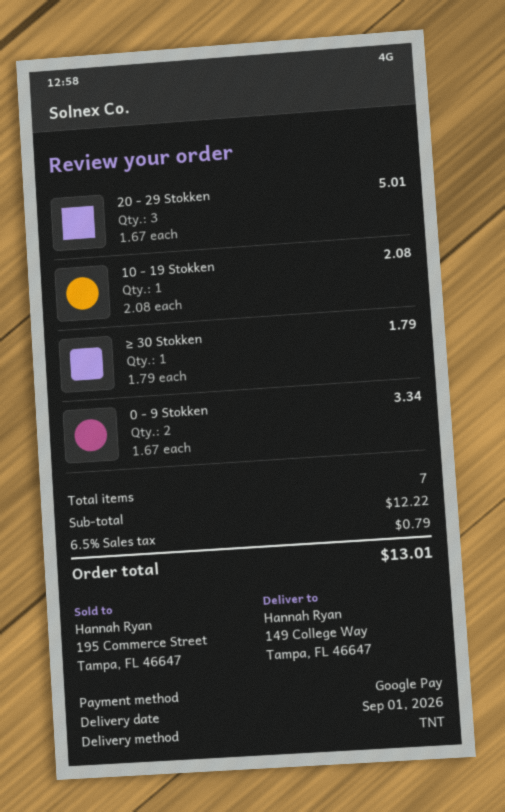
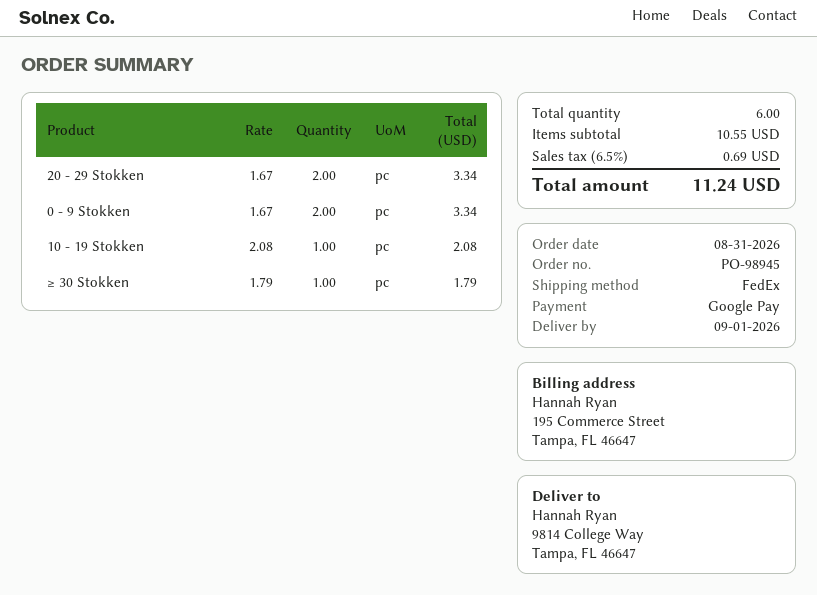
shipping method: TNT -> FedEx
ship to: 149 College Way, Tampa, FL 46647 -> 9814 College Way, Tampa, FL 46647
20 - 29 Stokken: 3 x 1.67 = 5.01 -> 2 x 1.67 = 3.34
total quantity: 7 -> 6
subtotal: 12.22 -> 10.55
tax: 6.5% = 0.79 -> 6.5% = 0.69
total: 13.01 -> 11.24

